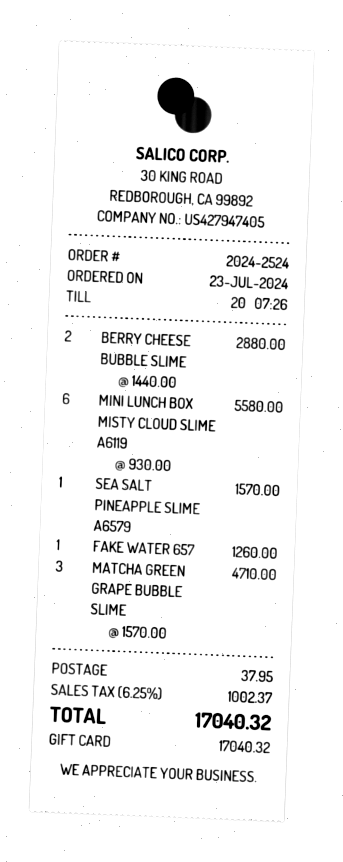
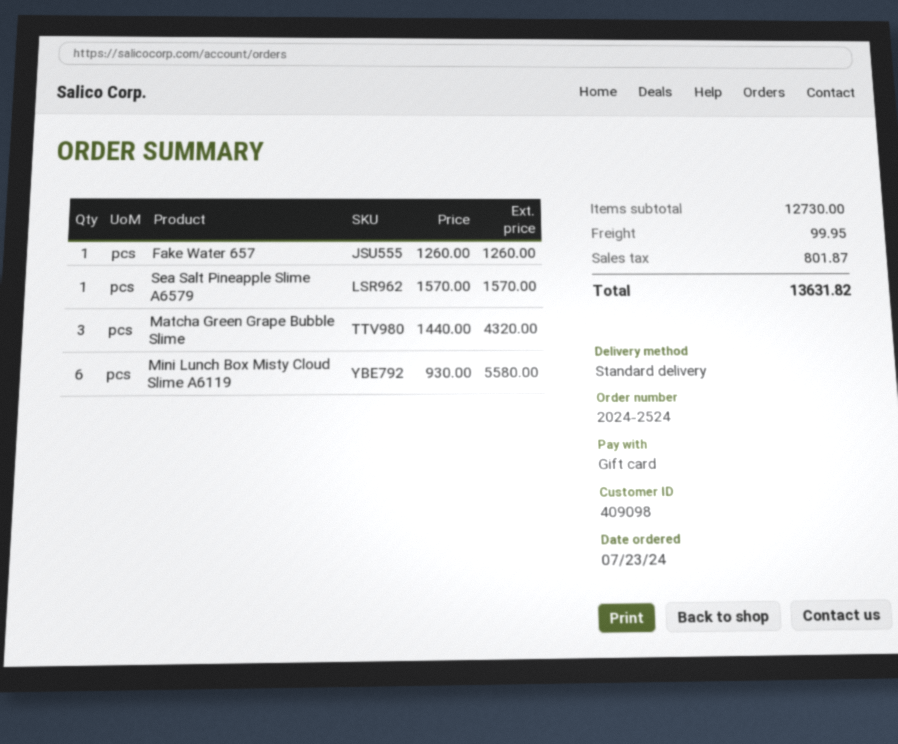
BERRY CHEESE BUBBLE SLIME: 2 x 1440.00 = 2880.00 -> none
MATCHA GREEN GRAPE BUBBLE SLIME: 3 x 1570.00 = 4710.00 -> 3 x 1440.00 = 4320.00
shipping: 37.95 -> 99.95
tax: 1002.37 -> 801.87
total: 17040.32 -> 13631.82

